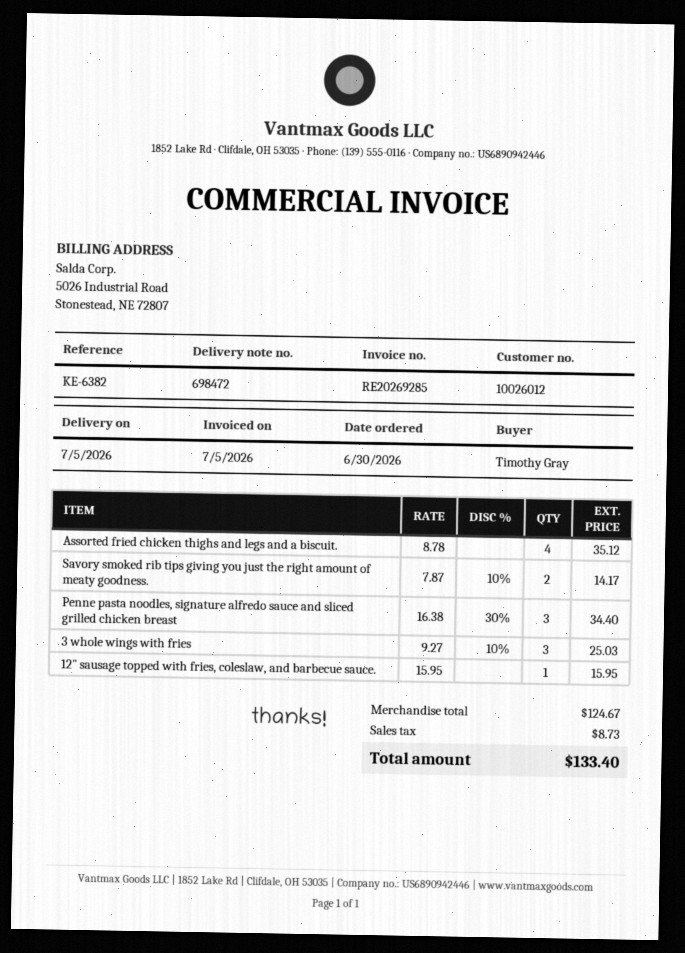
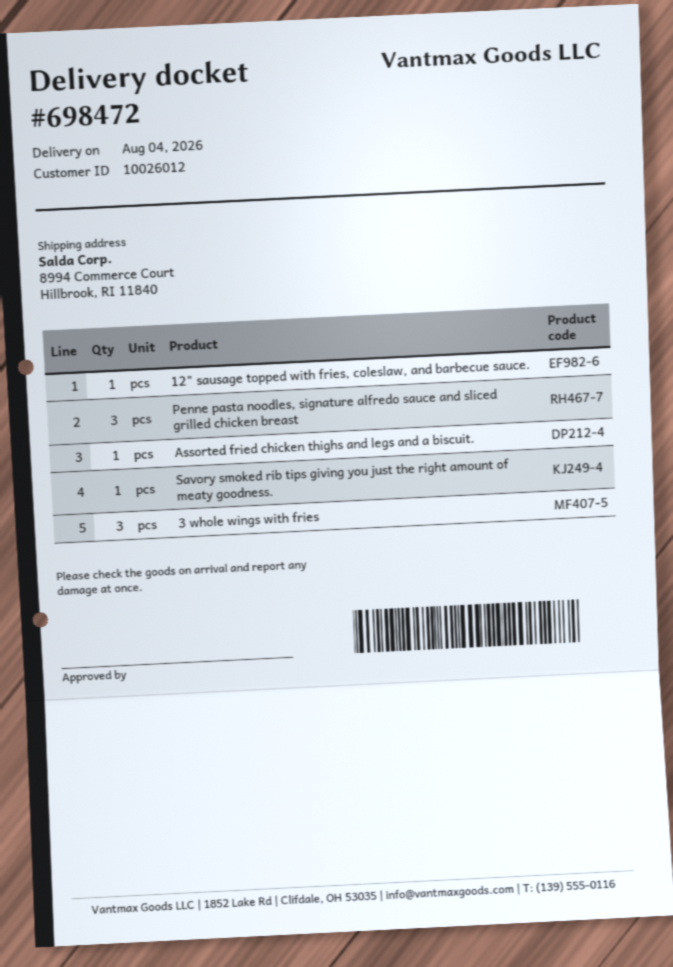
delivery date: 2026-07-05 -> 2026-08-04
Assorted fried chicken thighs and legs and a biscuit.: 4 -> 1
Savory smoked rib tips giving you just the right amount of meaty goodness.: 2 -> 1

